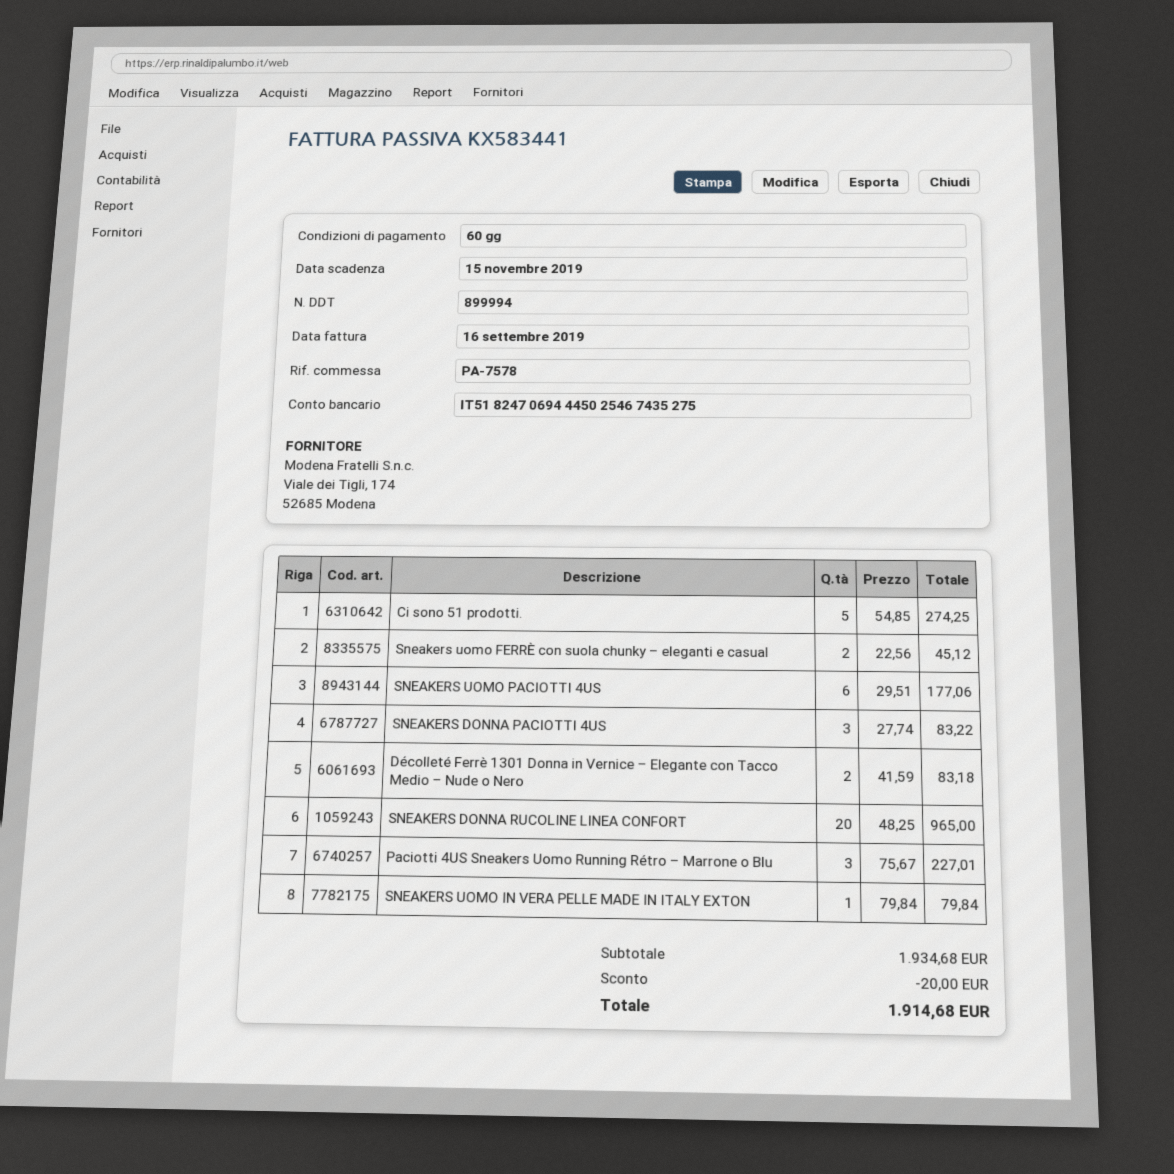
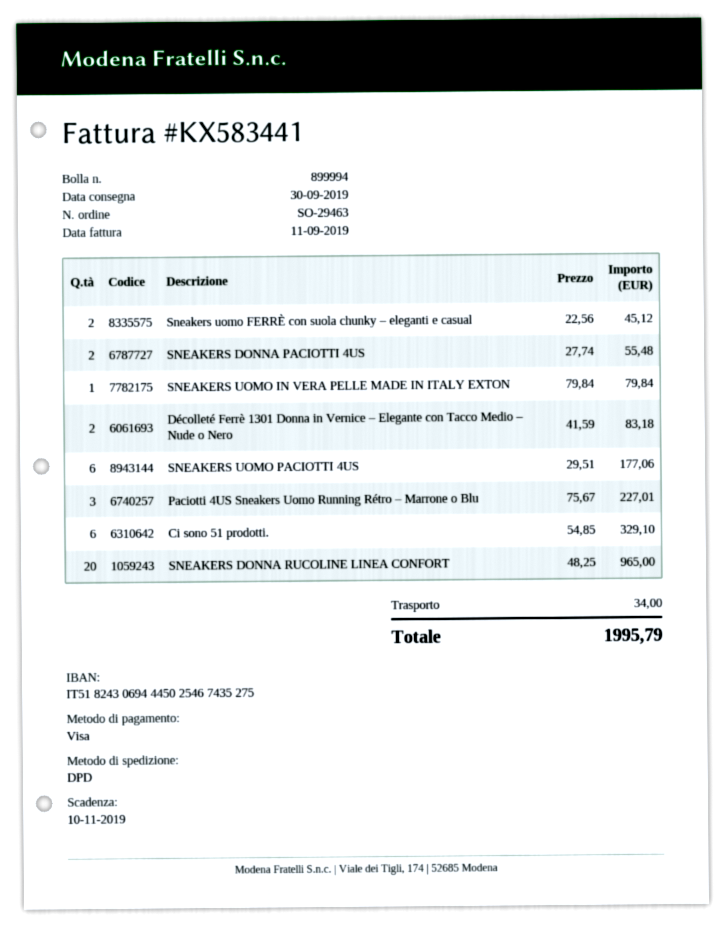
invoice date: 2019-09-16 -> 2019-09-11
due date: 2019-11-15 -> 2019-11-10
bank account: IT5182470694445025467435275 -> IT5182430694445025467435275
Ci sono 51 prodotti.: 5 x 54.85 = 274.25 -> 6 x 54.85 = 329.10
SNEAKERS DONNA PACIOTTI 4US: 3 x 27.74 = 83.22 -> 2 x 27.74 = 55.48
discount: 20.00 -> none
shipping: none -> 34.00
total: 1914.68 -> 1995.79

